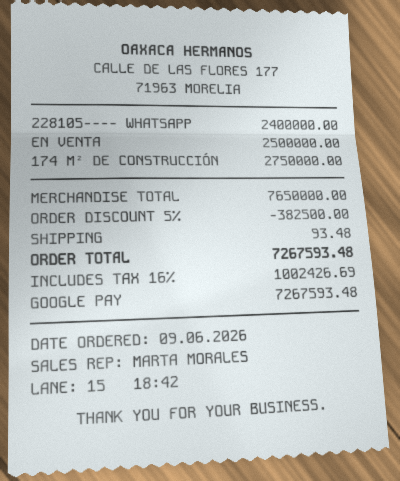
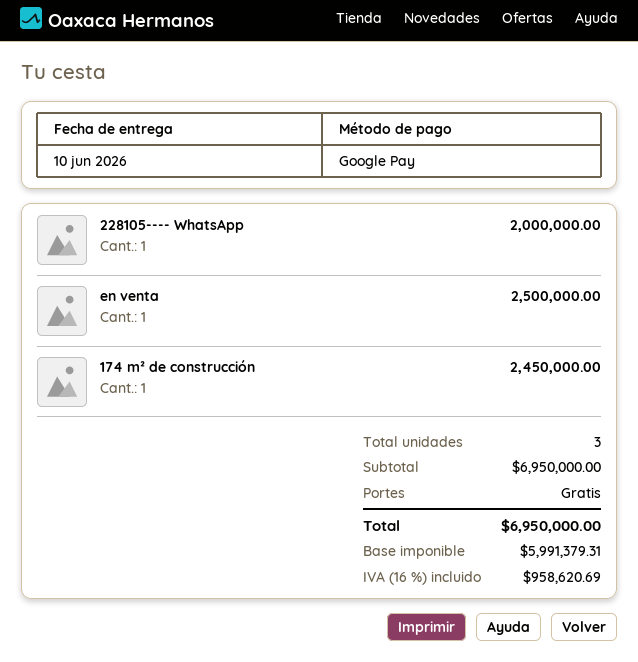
228105---- WHATSAPP: 1 for 2400000.00 -> 1 for 2000000.00
174 M² DE CONSTRUCCIÓN: 1 for 2750000.00 -> 1 for 2450000.00
subtotal: 7650000.00 -> 6950000.00
discount: 5% = 382500.00 -> none
shipping: 93.48 -> 0.00
tax: 16% = 1002426.69 -> 16% = 958620.69
total: 7267593.48 -> 6950000.00

